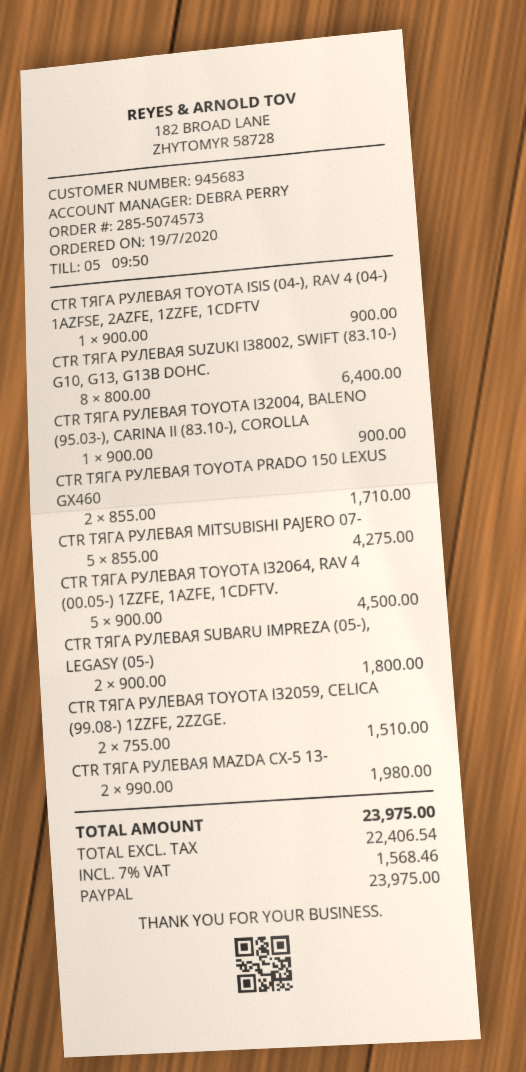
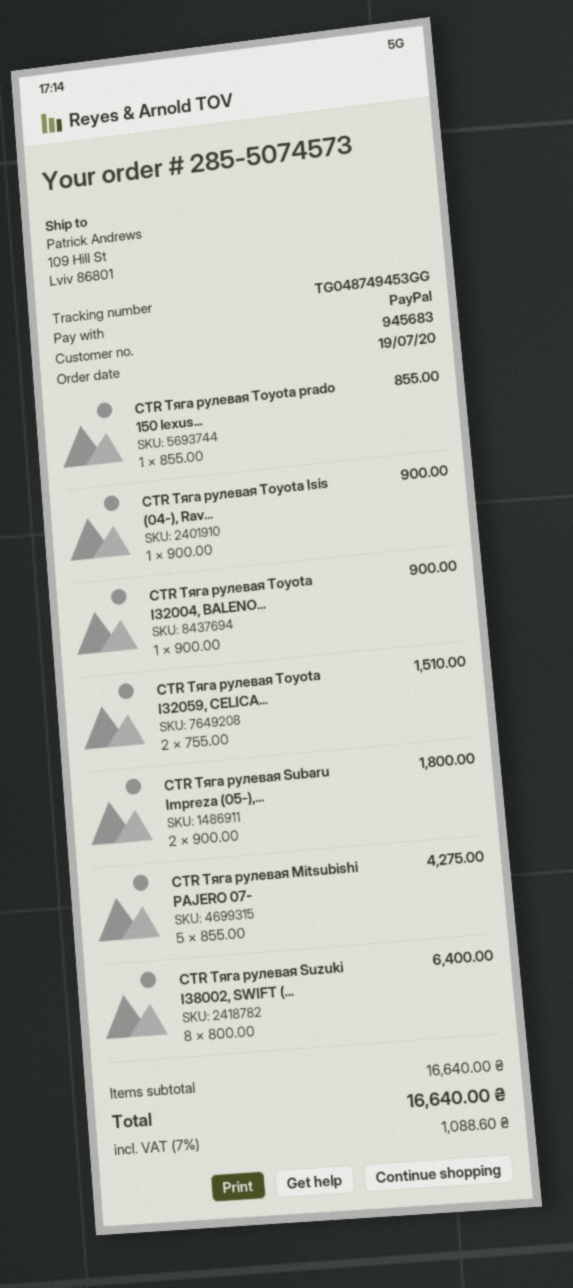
CTR ТЯГА РУЛЕВАЯ TOYOTA PRADO 150 LEXUS GX460: 2 x 855.00 = 1710.00 -> 1 x 855.00 = 855.00
CTR ТЯГА РУЛЕВАЯ TOYOTA I32064, RAV 4 (00.05-) 1ZZFE, 1AZFE, 1CDFTV.: 5 x 900.00 = 4500.00 -> none
CTR ТЯГА РУЛЕВАЯ MAZDA CX-5 13-: 2 x 990.00 = 1980.00 -> none
tax: 7% = 1568.46 -> 7% = 1088.60
total: 23975.00 -> 16640.00

